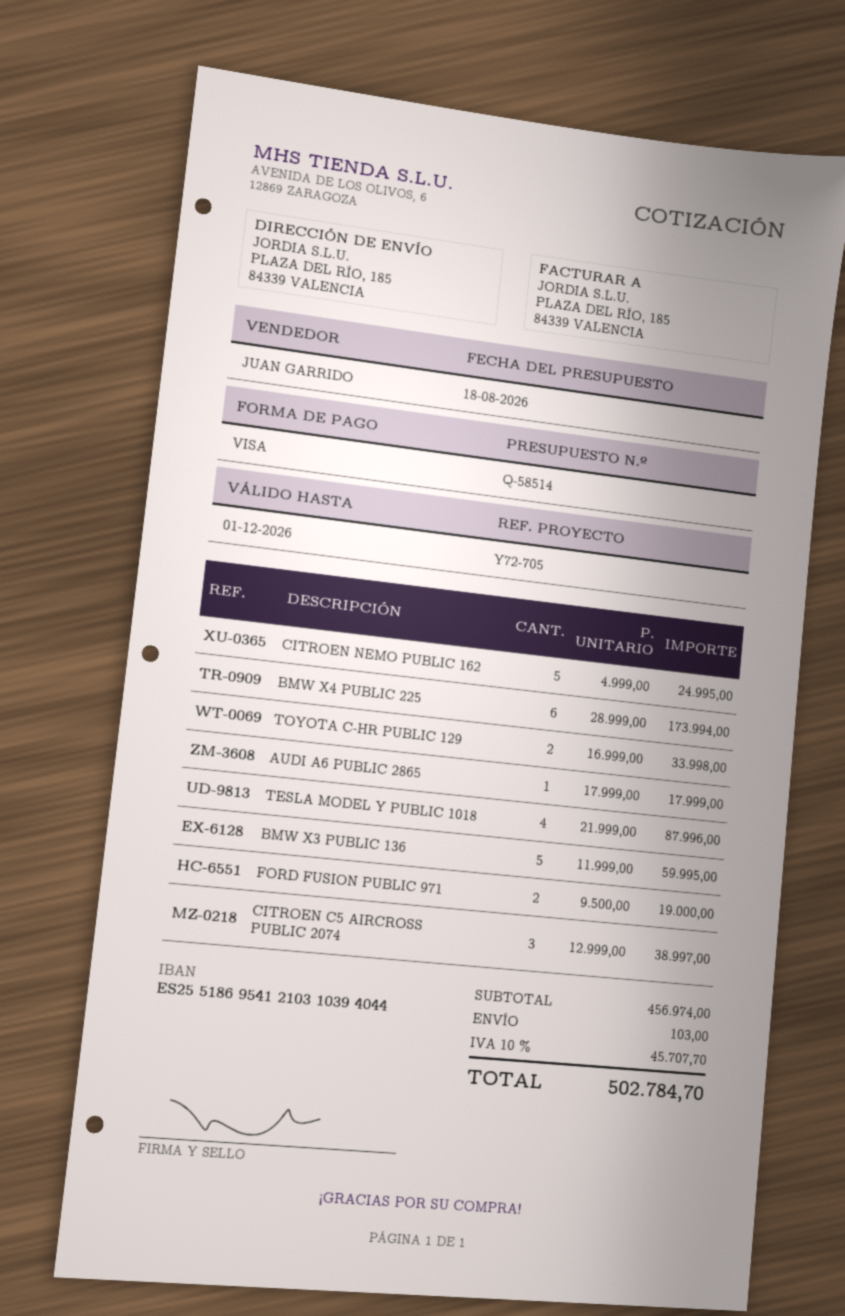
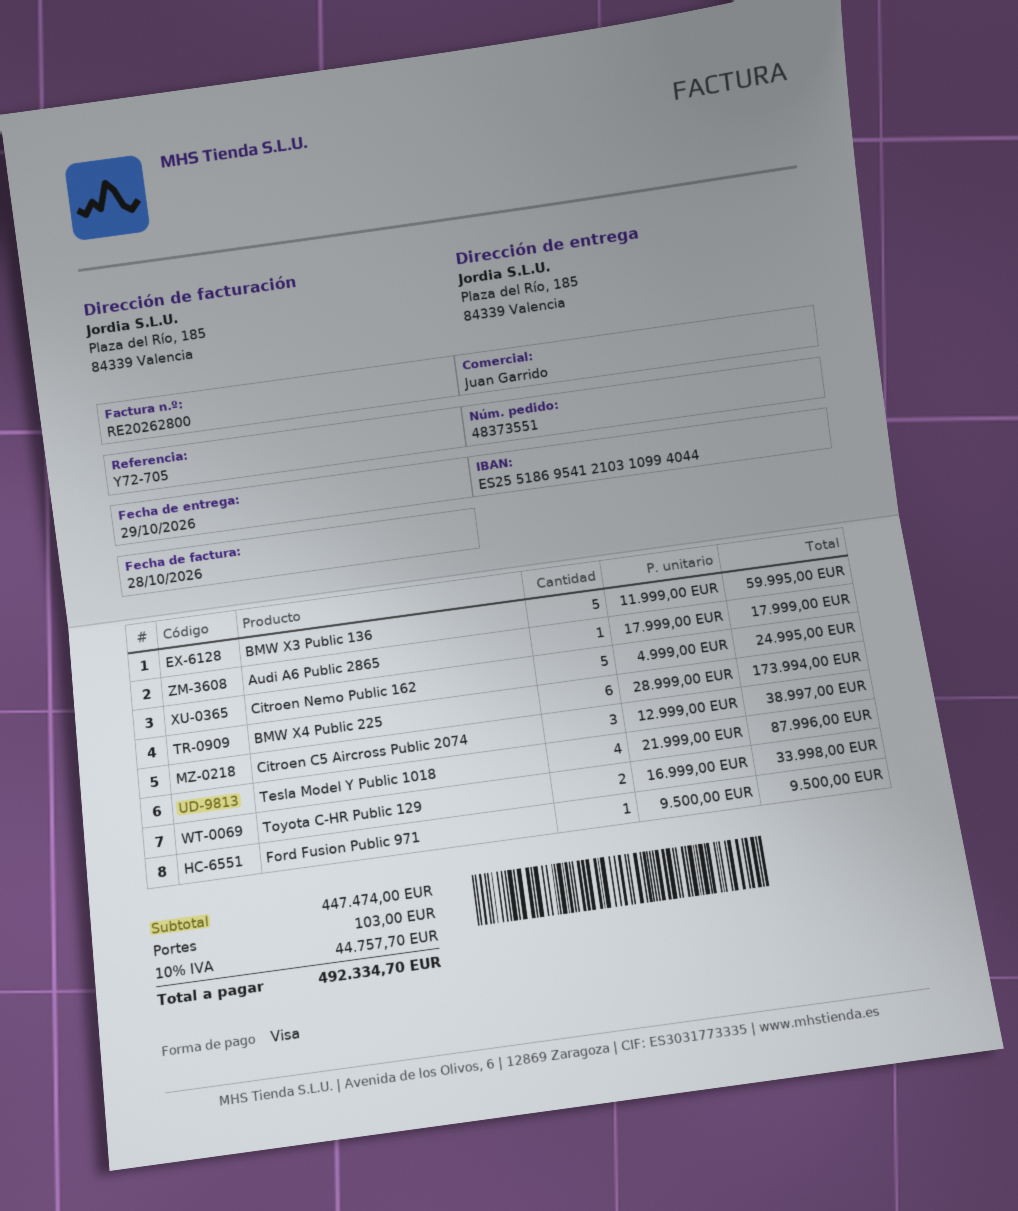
bank account: ES2551869541210310394044 -> ES2551869541210310994044
FORD FUSION PUBLIC 971: 2 x 9500.00 = 19000.00 -> 1 x 9500.00 = 9500.00
subtotal: 456974.00 -> 447474.00
tax: 10% = 45707.70 -> 10% = 44757.70
total: 502784.70 -> 492334.70

